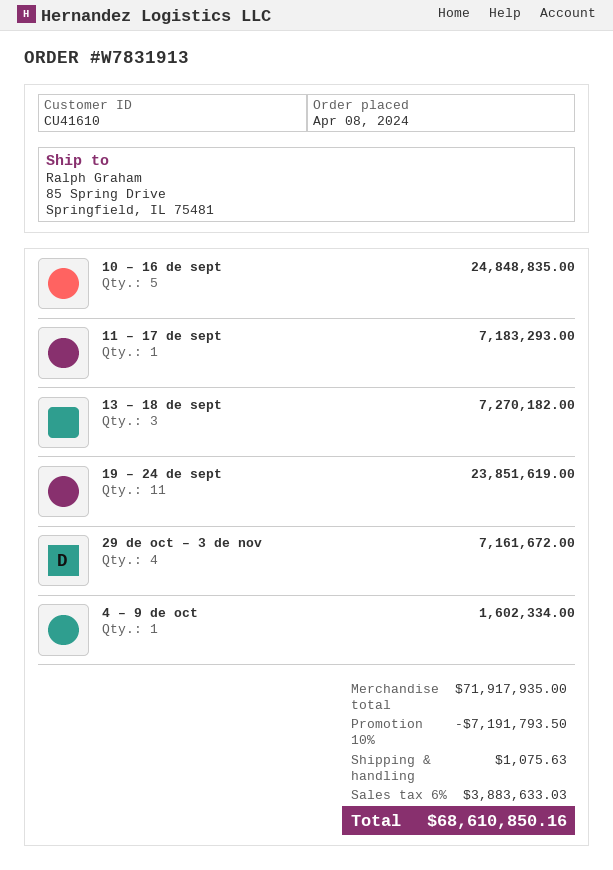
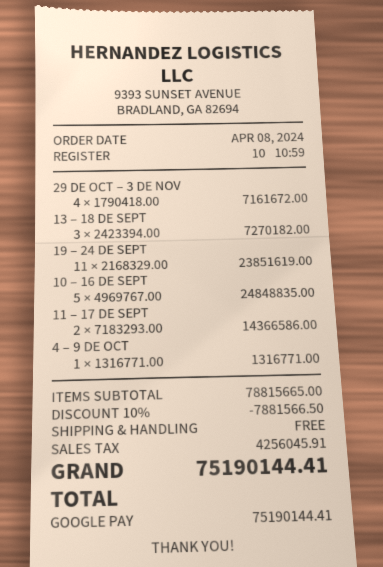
11 – 17 de sept: 1 for 7183293.00 -> 2 for 14366586.00
4 – 9 de oct: 1 for 1602334.00 -> 1 for 1316771.00
subtotal: 71917935.00 -> 78815665.00
discount: 10% = 7191793.50 -> 10% = 7881566.50
shipping: 1075.63 -> 0.00
tax: 3883633.03 -> 4256045.91
total: 68610850.16 -> 75190144.41

